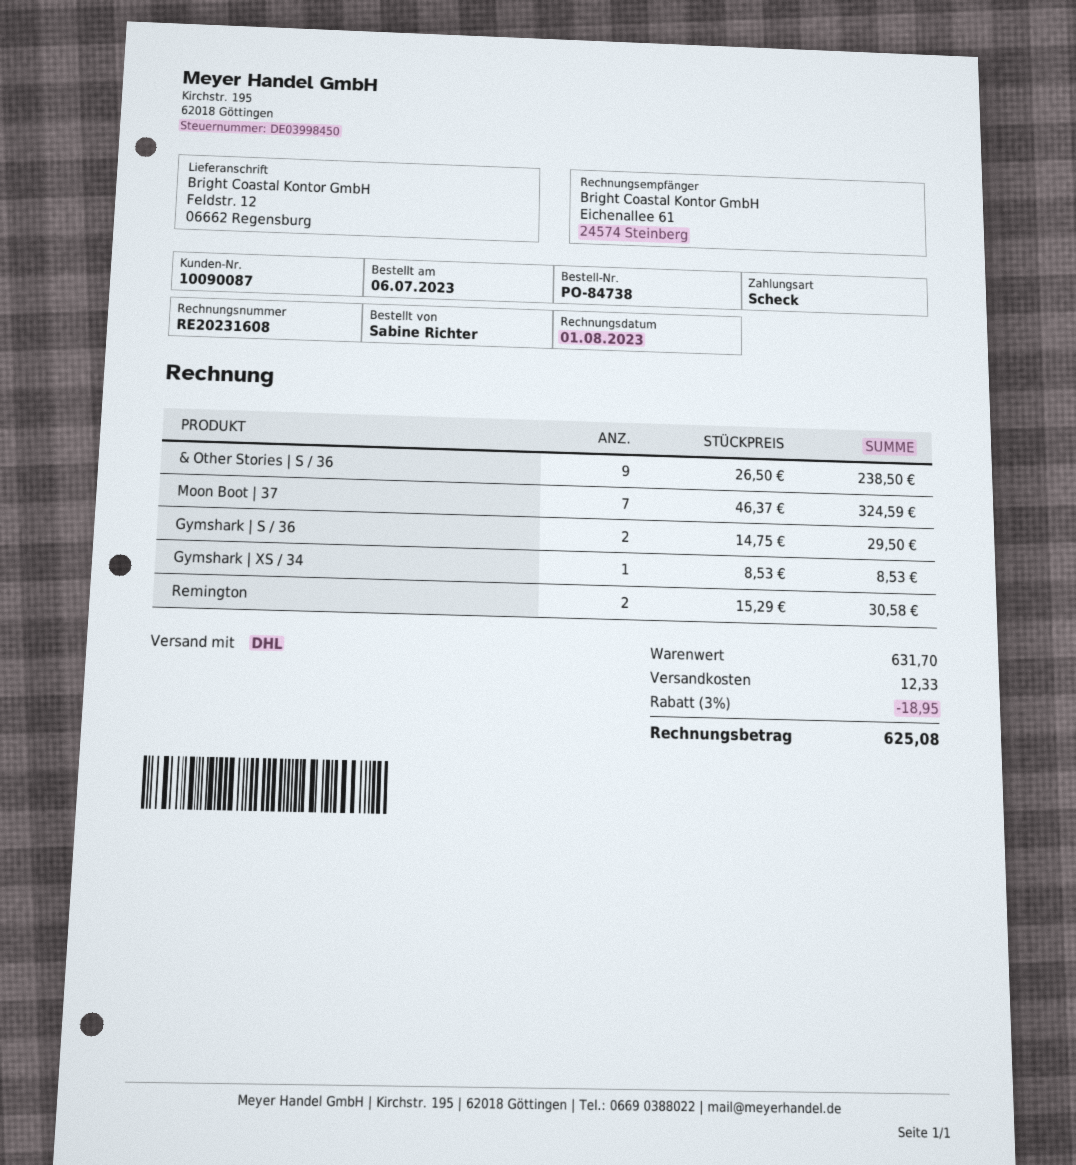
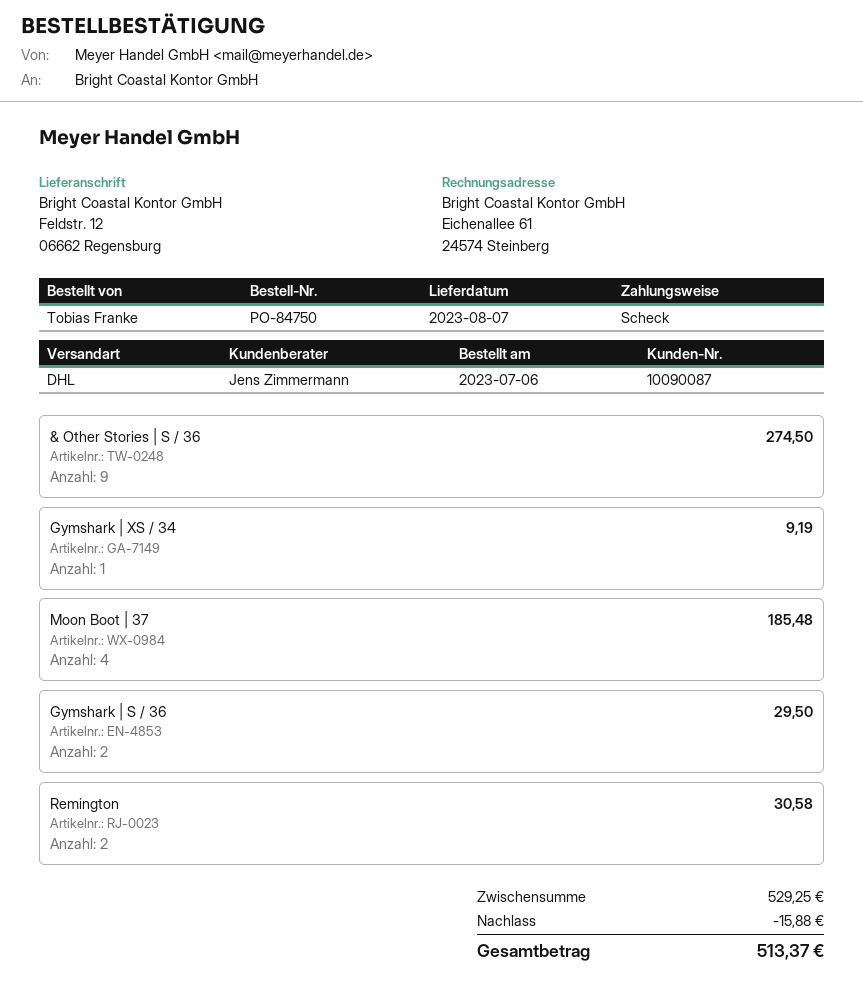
order number: PO-84738 -> PO-84750
ordered by: Sabine Richter -> Tobias Franke
& Other Stories | S / 36: 9 for 238.50 -> 9 for 274.50
Moon Boot | 37: 7 for 324.59 -> 4 for 185.48
Gymshark | XS / 34: 1 for 8.53 -> 1 for 9.19
subtotal: 631.70 -> 529.25
discount: 18.95 -> 15.88
shipping: 12.33 -> none
total: 625.08 -> 513.37

